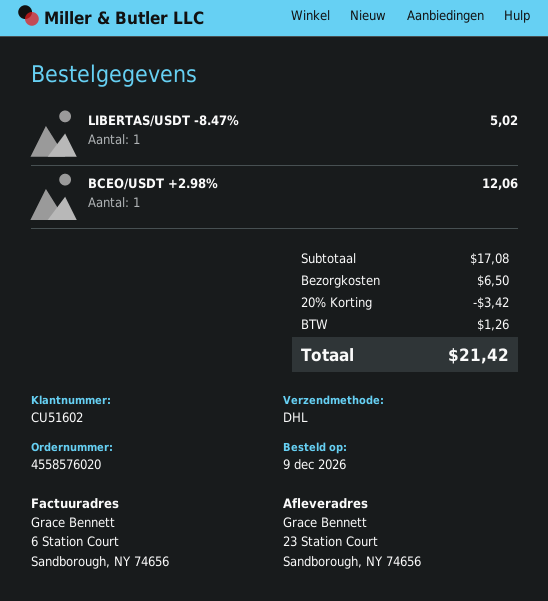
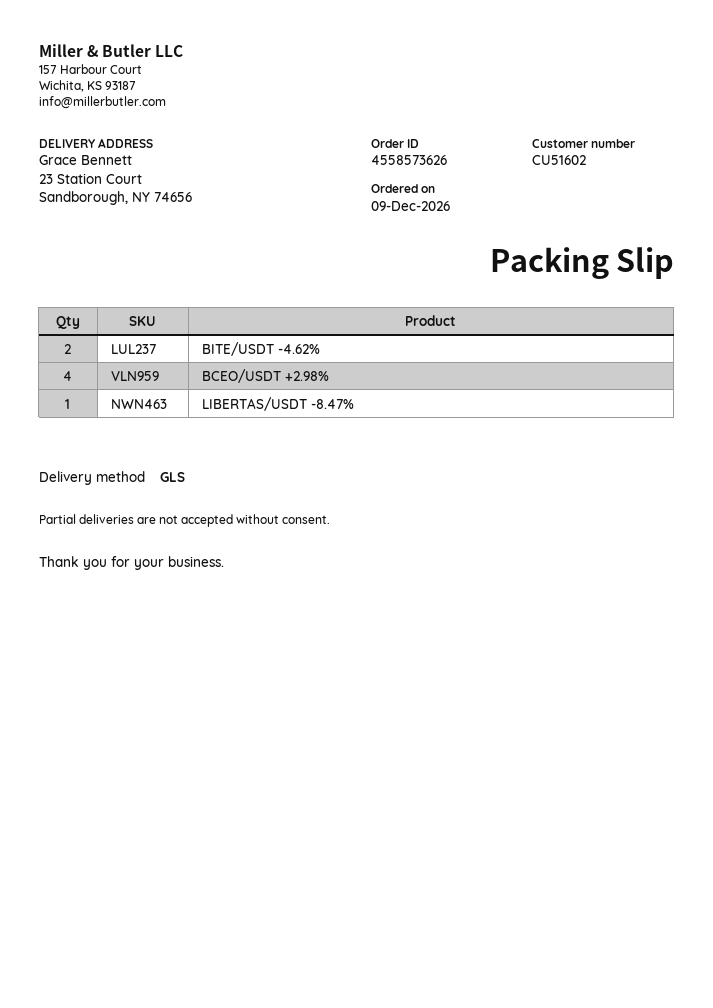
order number: 4558576020 -> 4558573626
shipping method: DHL -> GLS
BCEO/USDT +2.98%: 1 -> 4
BITE/USDT -4.62%: none -> 2

